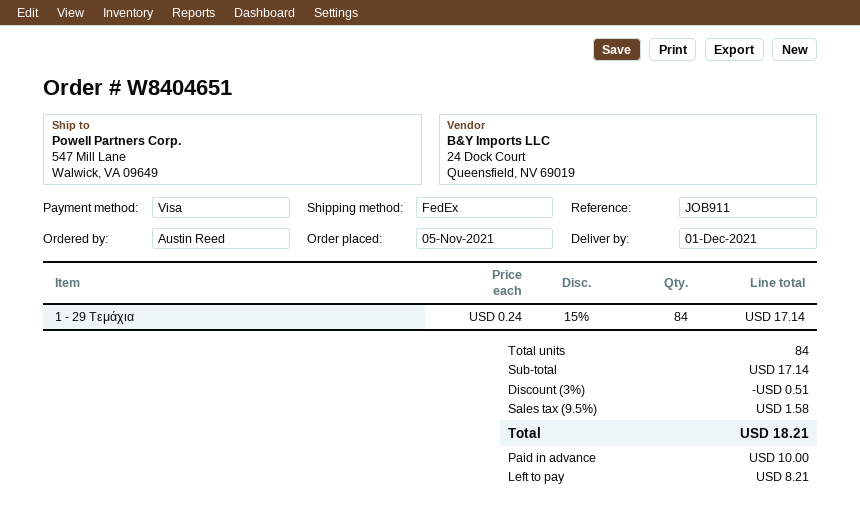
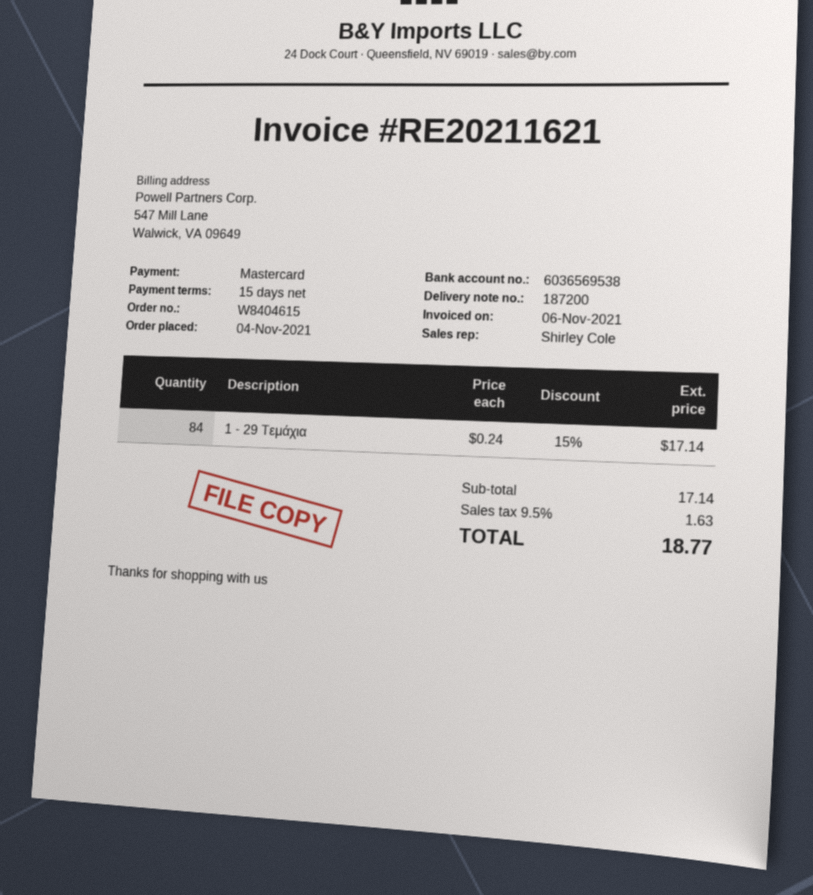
order number: W8404651 -> W8404615
order date: 2021-11-05 -> 2021-11-04
payment method: Visa -> Mastercard
discount: 3% = 0.51 -> none
tax: 9.5% = 1.58 -> 9.5% = 1.63
total: 18.21 -> 18.77

